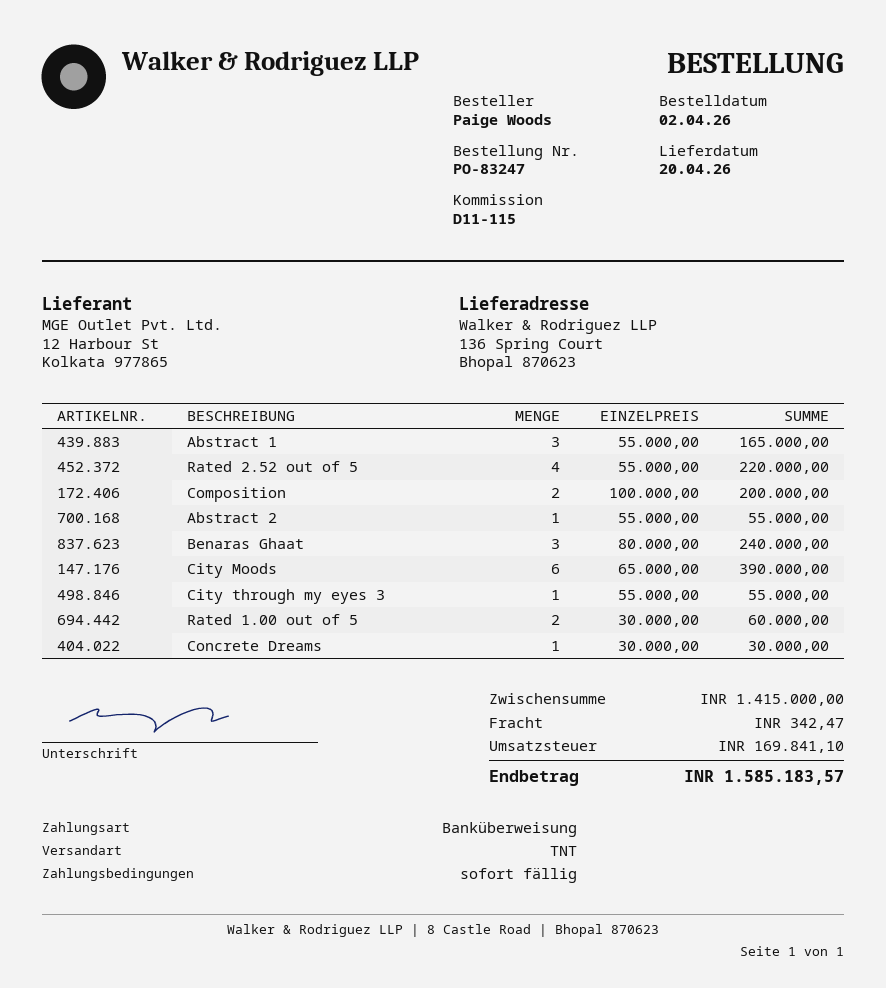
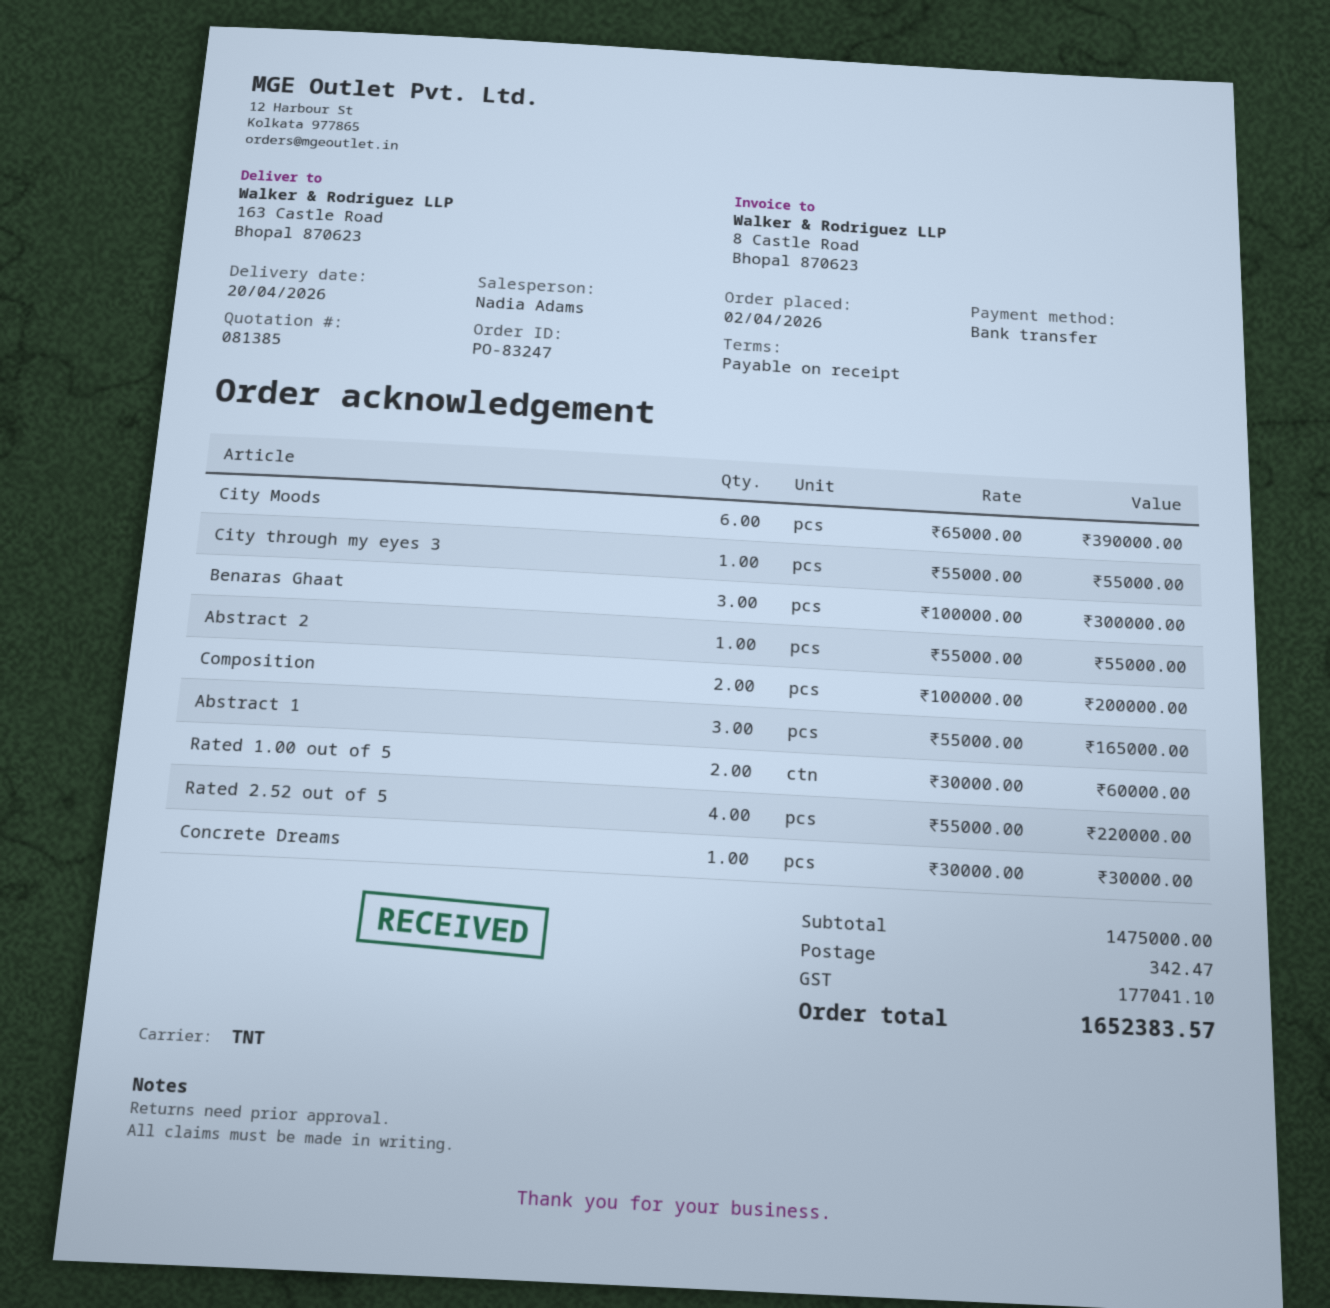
ship to: 136 Spring Court, Bhopal 870623 -> 163 Castle Road, Bhopal 870623
Benaras Ghaat: 3 x 80000.00 = 240000.00 -> 3 x 100000.00 = 300000.00
subtotal: 1415000.00 -> 1475000.00
tax: 169841.10 -> 177041.10
total: 1585183.57 -> 1652383.57

